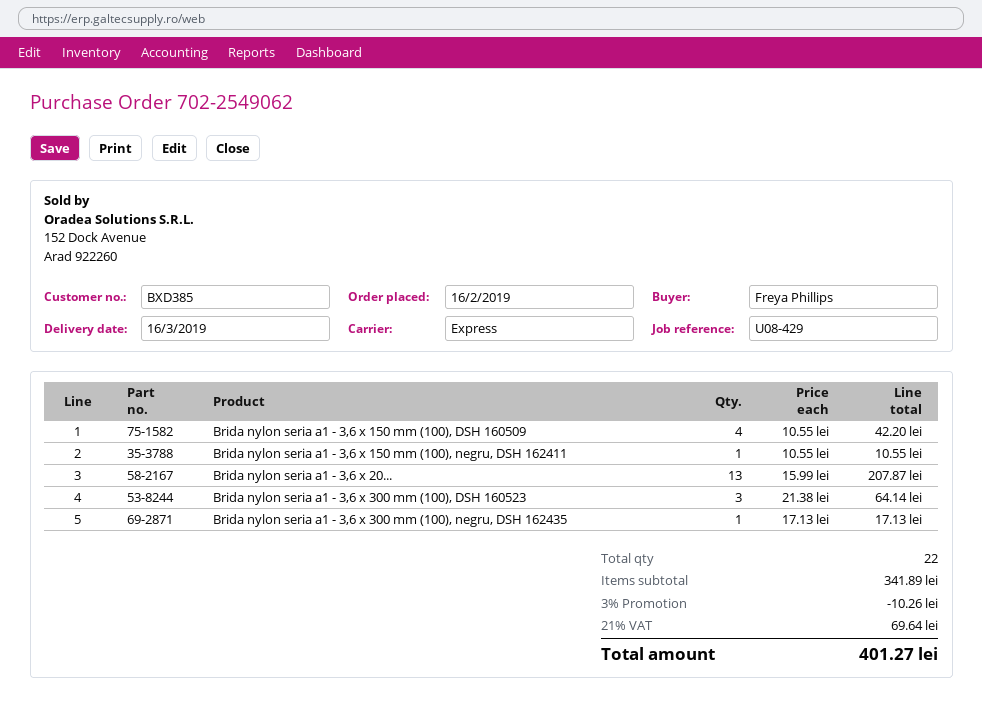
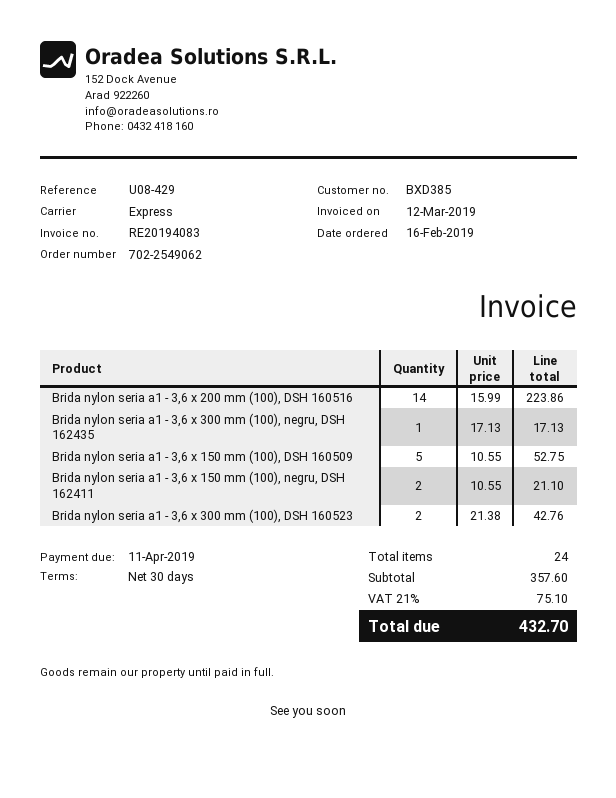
Brida nylon seria a1 - 3,6 x 150 mm (100), DSH 160509: 4 x 10.55 = 42.20 -> 5 x 10.55 = 52.75
Brida nylon seria a1 - 3,6 x 150 mm (100), negru, DSH 162411: 1 x 10.55 = 10.55 -> 2 x 10.55 = 21.10
Brida nylon seria a1 - 3,6 x 20...: 13 x 15.99 = 207.87 -> 14 x 15.99 = 223.86
Brida nylon seria a1 - 3,6 x 300 mm (100), DSH 160523: 3 x 21.38 = 64.14 -> 2 x 21.38 = 42.76
total quantity: 22 -> 24
subtotal: 341.89 -> 357.60
discount: 3% = 10.26 -> none
tax: 21% = 69.64 -> 21% = 75.10
total: 401.27 -> 432.70

